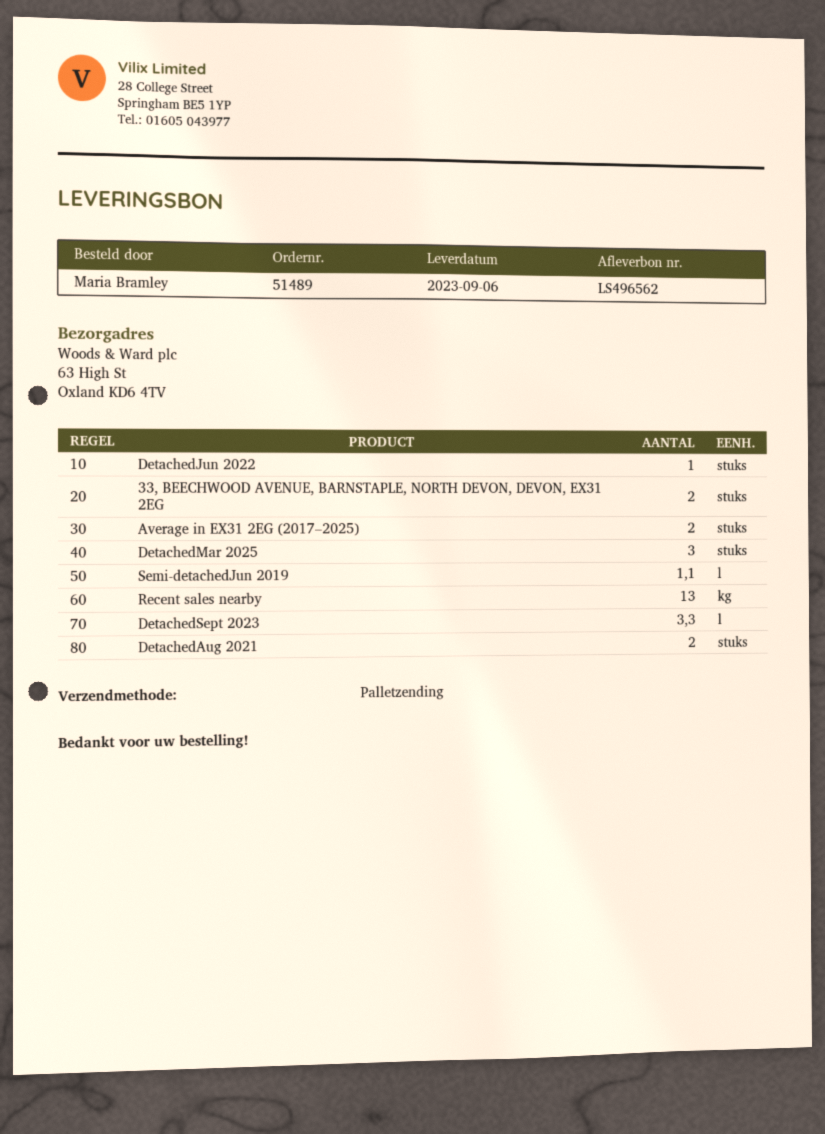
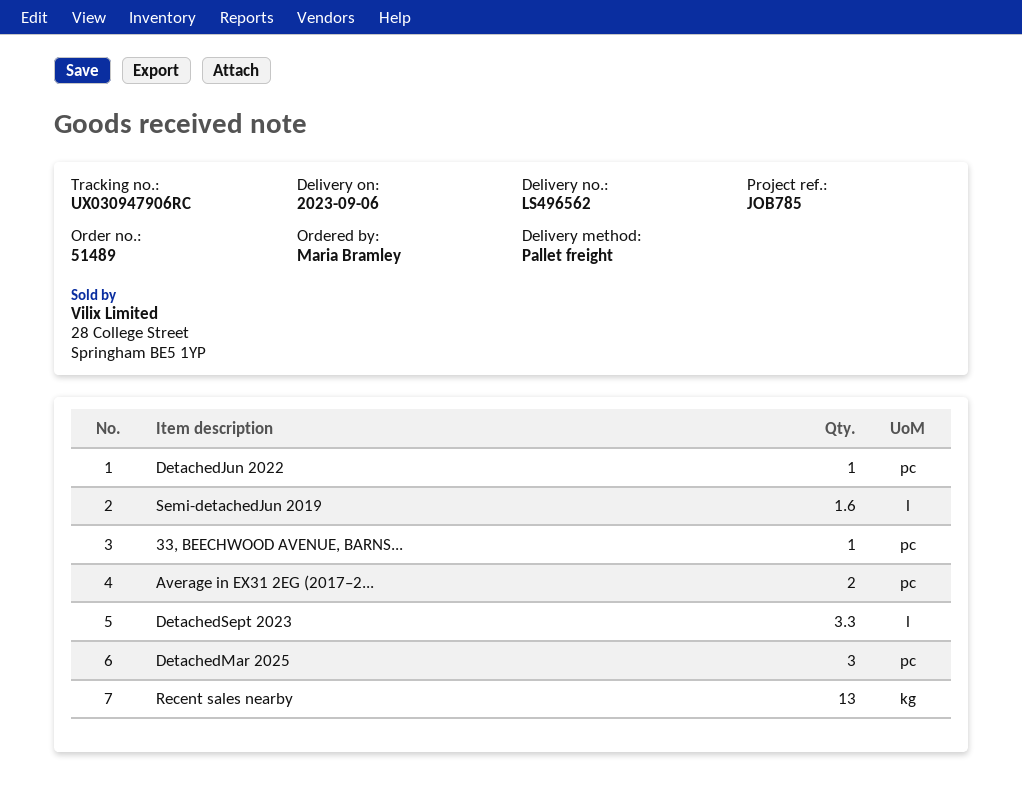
33, BEECHWOOD AVENUE, BARNSTAPLE, NORTH DEVON, DEVON, EX31 2EG: 2 -> 1
Semi-detachedJun 2019: 1.1 -> 1.6
DetachedAug 2021: 2 -> none

